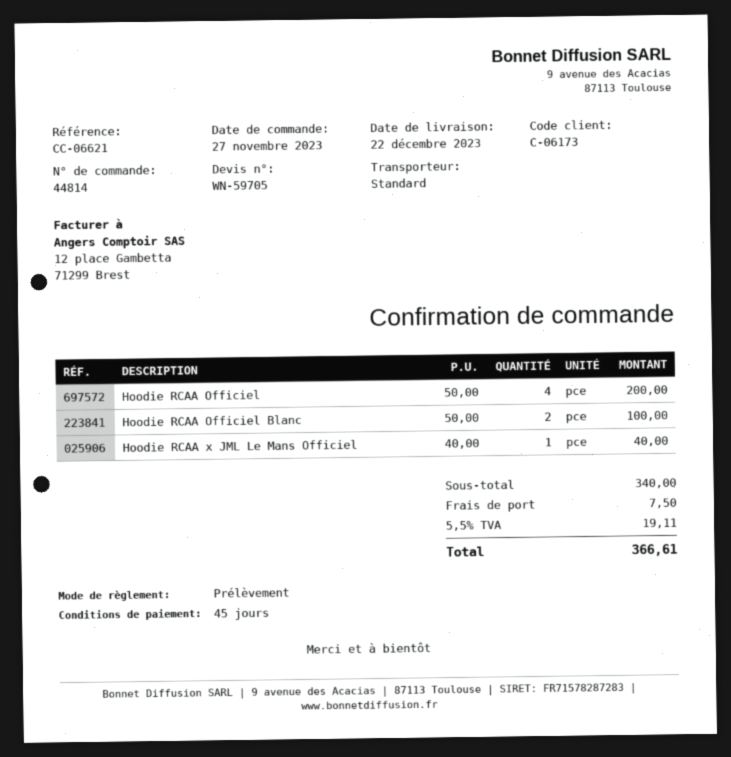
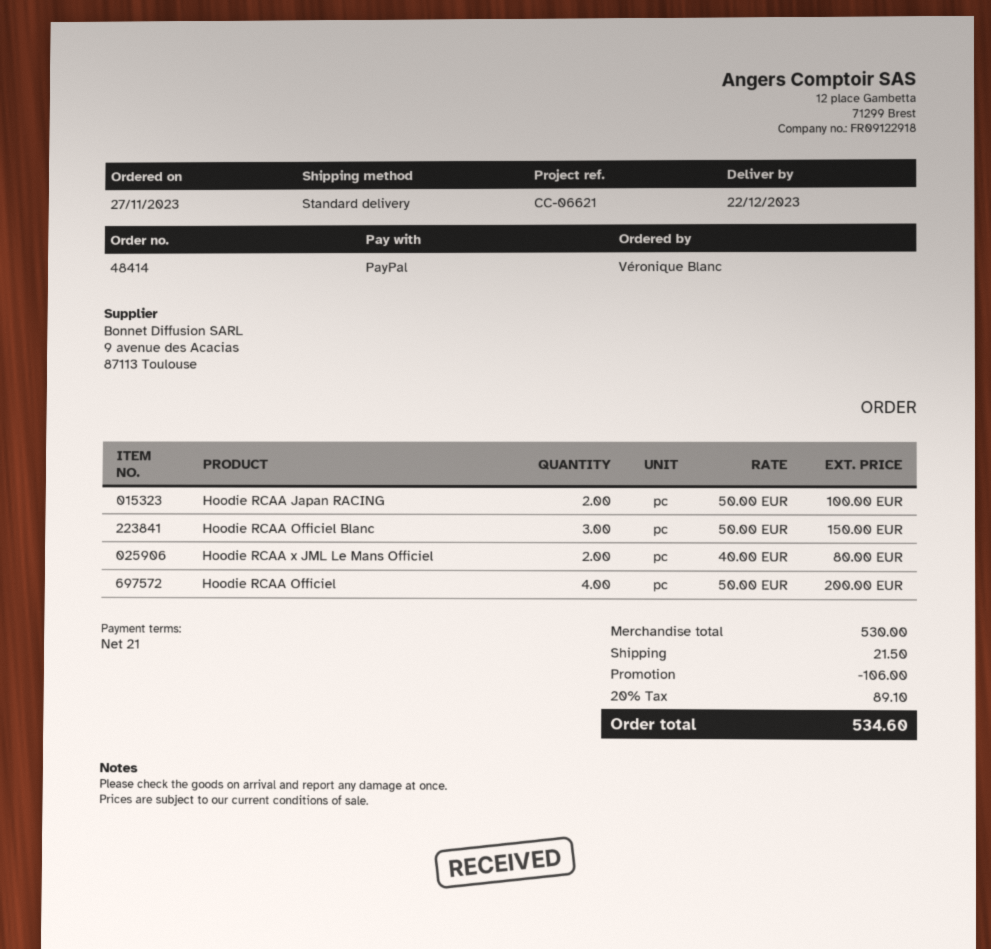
order number: 44814 -> 48414
payment terms: 45 days -> 21 days
payment method: direct debit -> PayPal
Hoodie RCAA Officiel Blanc: 2 x 50.00 = 100.00 -> 3 x 50.00 = 150.00
Hoodie RCAA x JML Le Mans Officiel: 1 x 40.00 = 40.00 -> 2 x 40.00 = 80.00
Hoodie RCAA Japan RACING: none -> 2 x 50.00 = 100.00
subtotal: 340.00 -> 530.00
discount: none -> 106.00
shipping: 7.50 -> 21.50
tax: 5.5% = 19.11 -> 20% = 89.10
total: 366.61 -> 534.60

